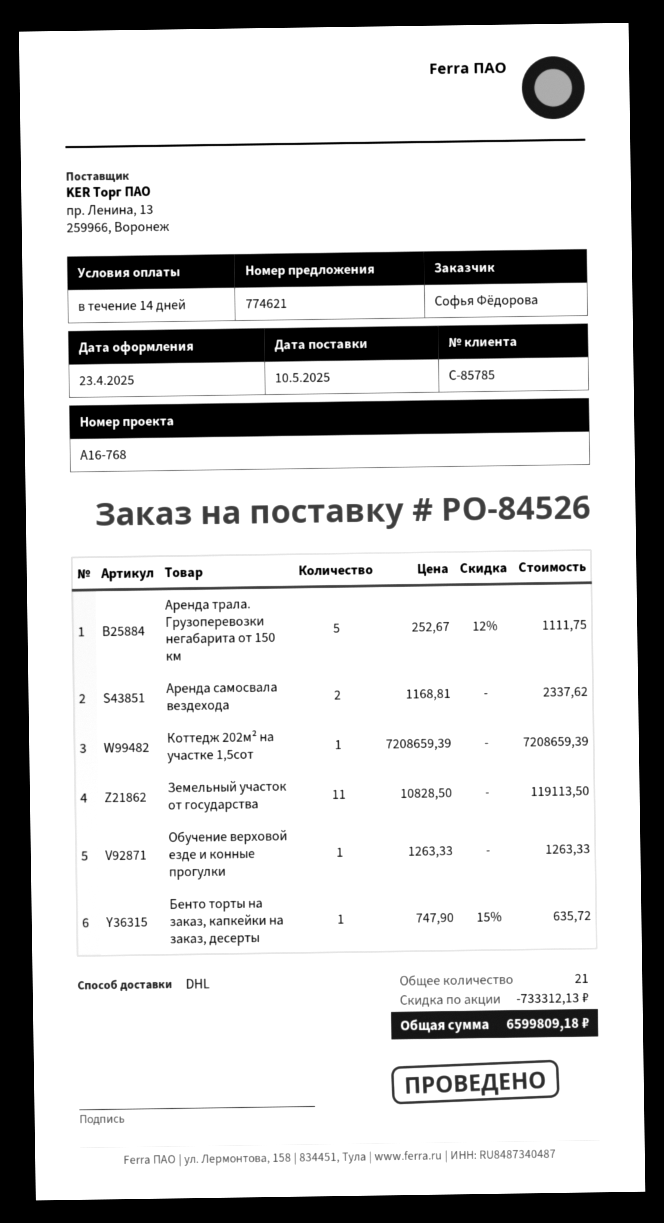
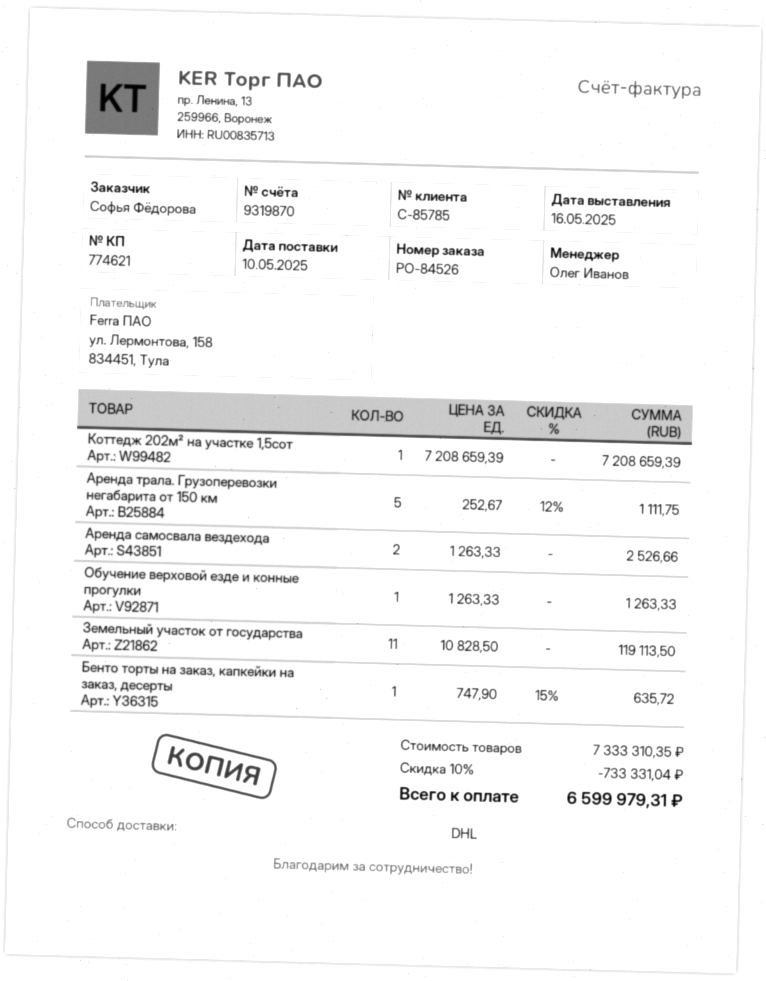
Аренда самосвала вездехода: 2 x 1168.81 = 2337.62 -> 2 x 1263.33 = 2526.66
discount: 733312.13 -> 733331.04
total: 6599809.18 -> 6599979.31

